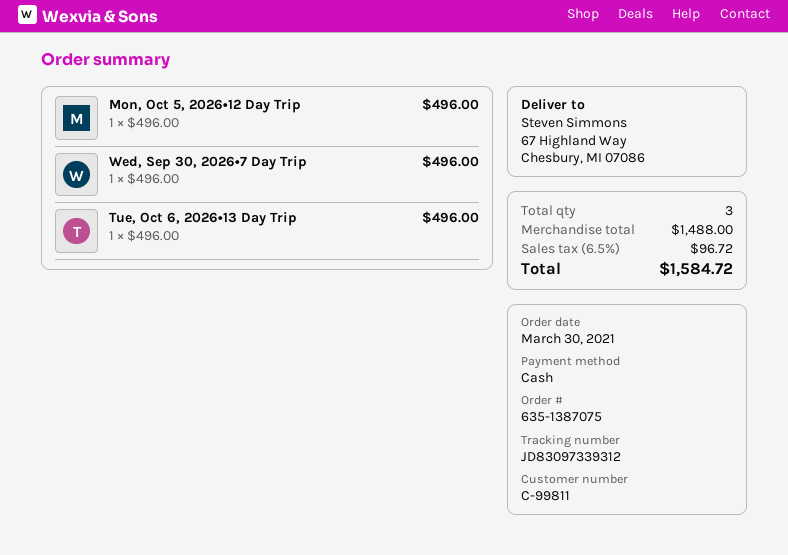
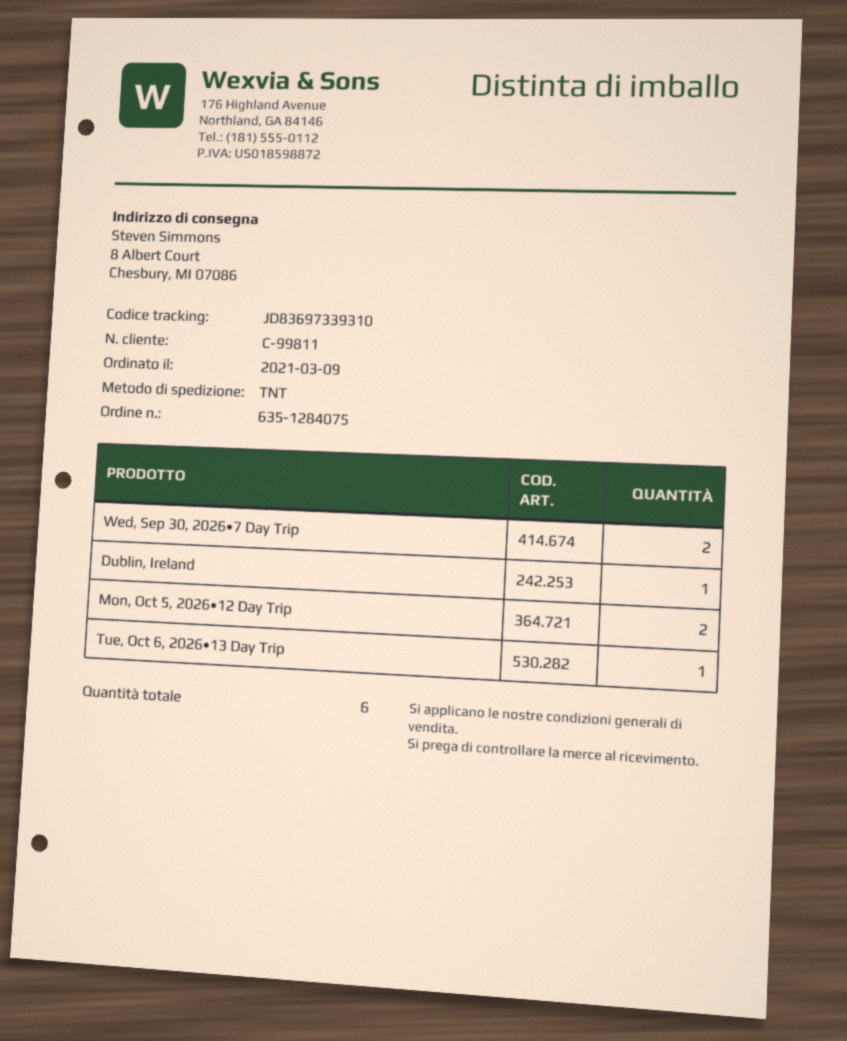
order number: 635-1387075 -> 635-1284075
order date: 2021-03-30 -> 2021-03-09
tracking number: JD83097339312 -> JD83697339310
ship to: 67 Highland Way, Chesbury, MI 07086 -> 8 Albert Court, Chesbury, MI 07086
Mon, Oct 5, 2026•12 Day Trip: 1 -> 2
Wed, Sep 30, 2026•7 Day Trip: 1 -> 2
Dublin, Ireland: none -> 1
total quantity: 3 -> 6

